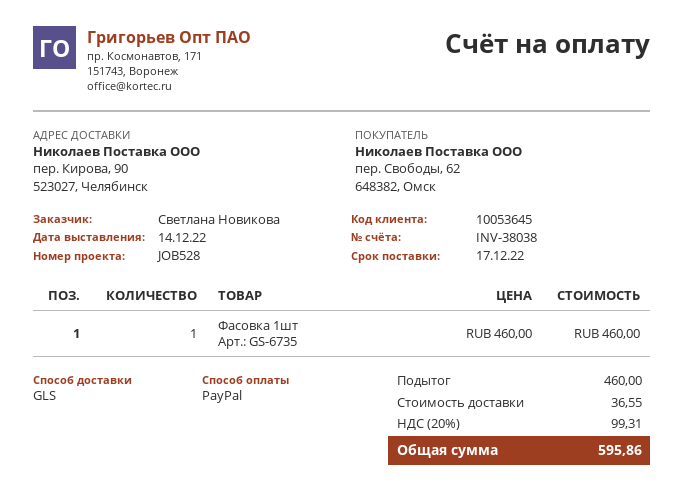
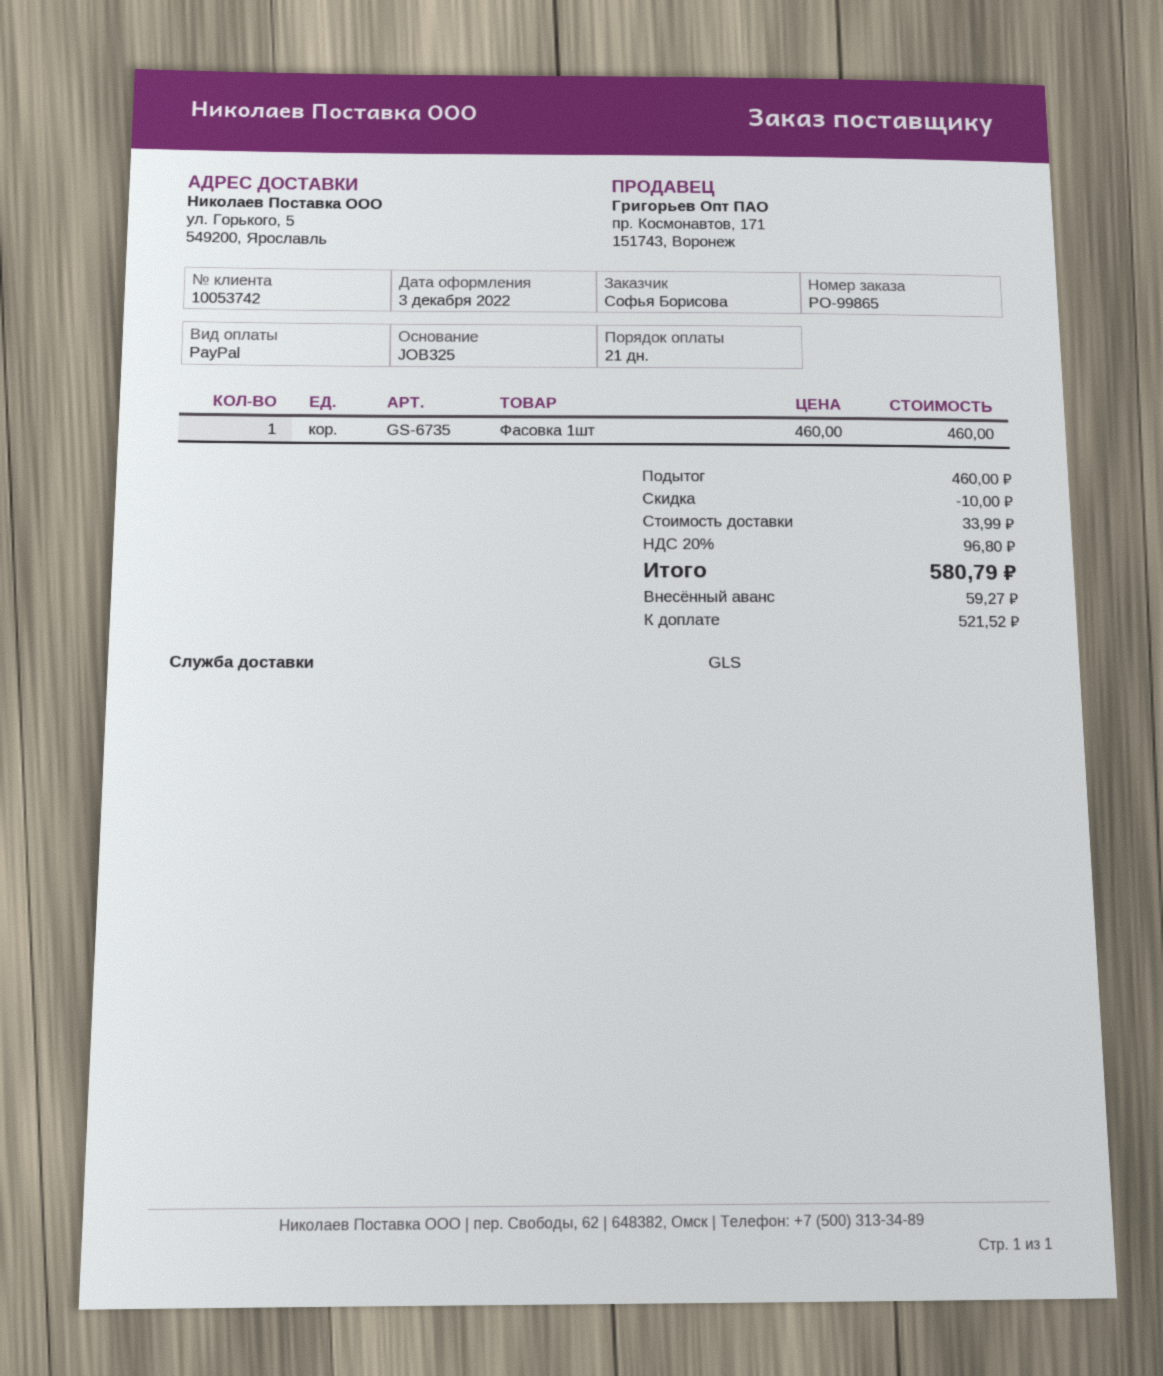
customer number: 10053645 -> 10053742
reference: JOB528 -> JOB325
ordered by: Светлана Новикова -> Софья Борисова
ship to: пер. Кирова, 90, 523027, Челябинск -> ул. Горького, 5, 549200, Ярославль
discount: none -> 10.00
shipping: 36.55 -> 33.99
tax: 20% = 99.31 -> 20% = 96.80
total: 595.86 -> 580.79

